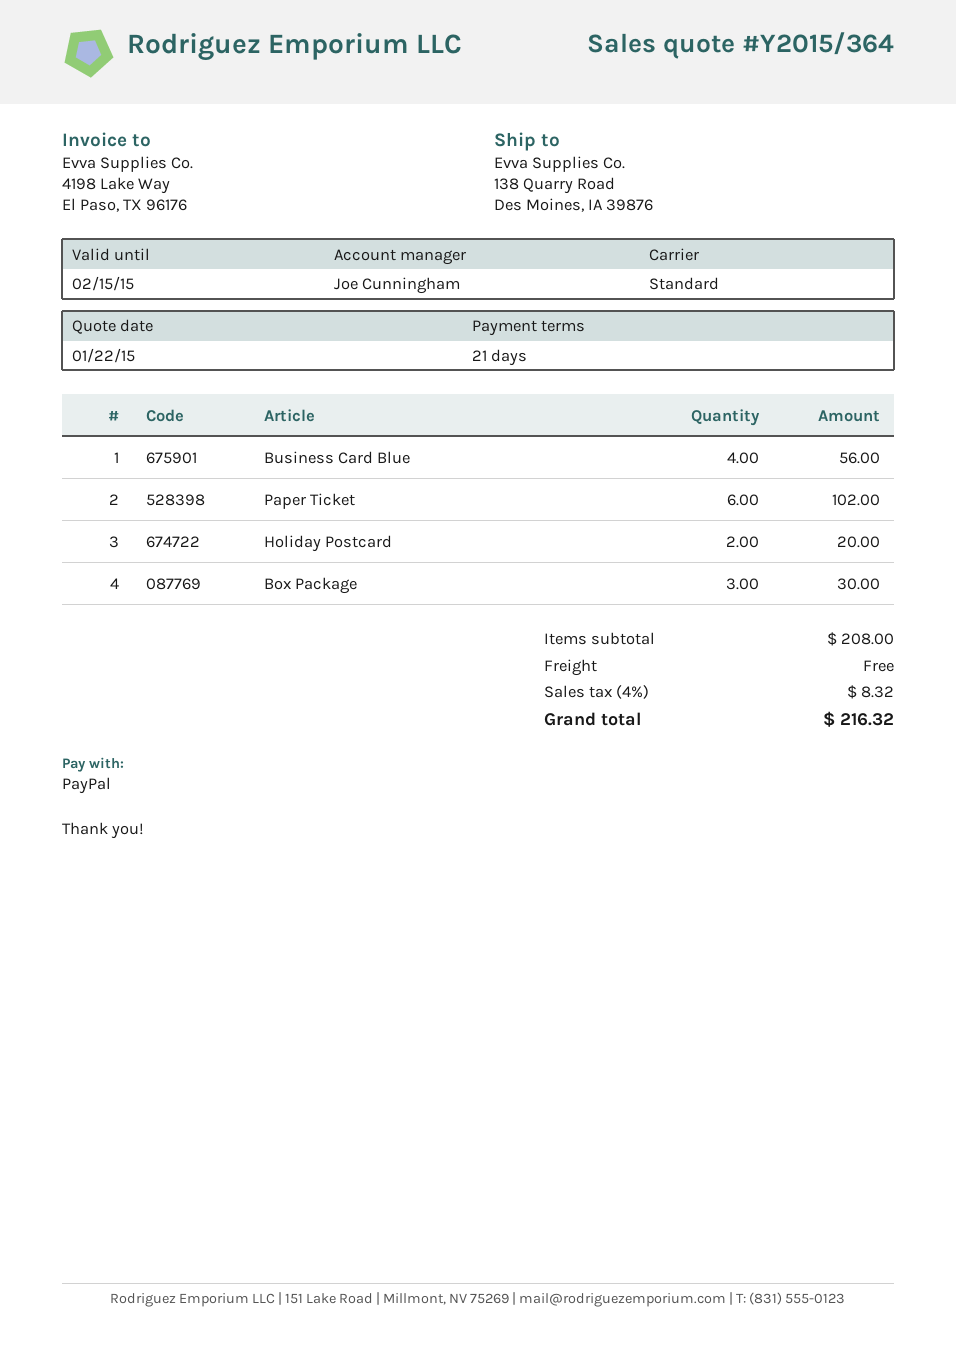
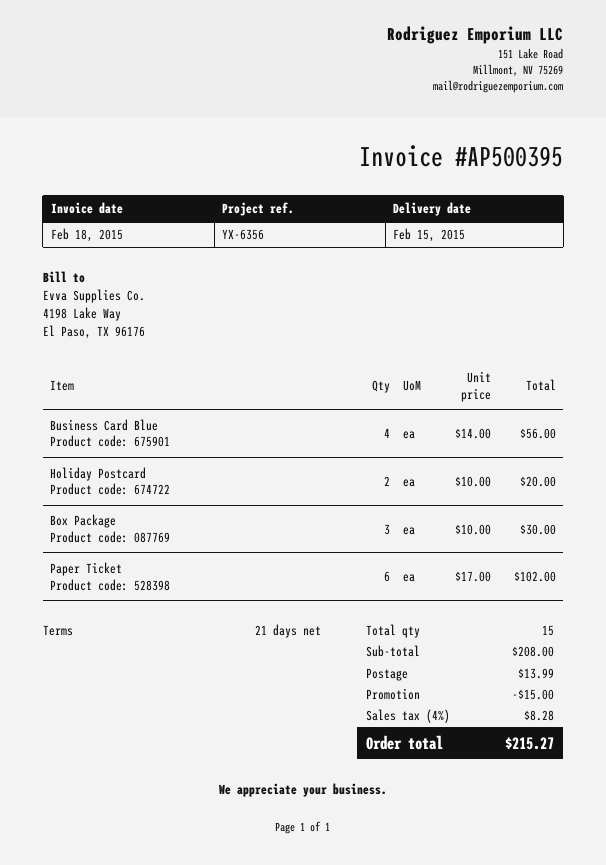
discount: none -> 15.00
shipping: 0.00 -> 13.99
tax: 4% = 8.32 -> 4% = 8.28
total: 216.32 -> 215.27

